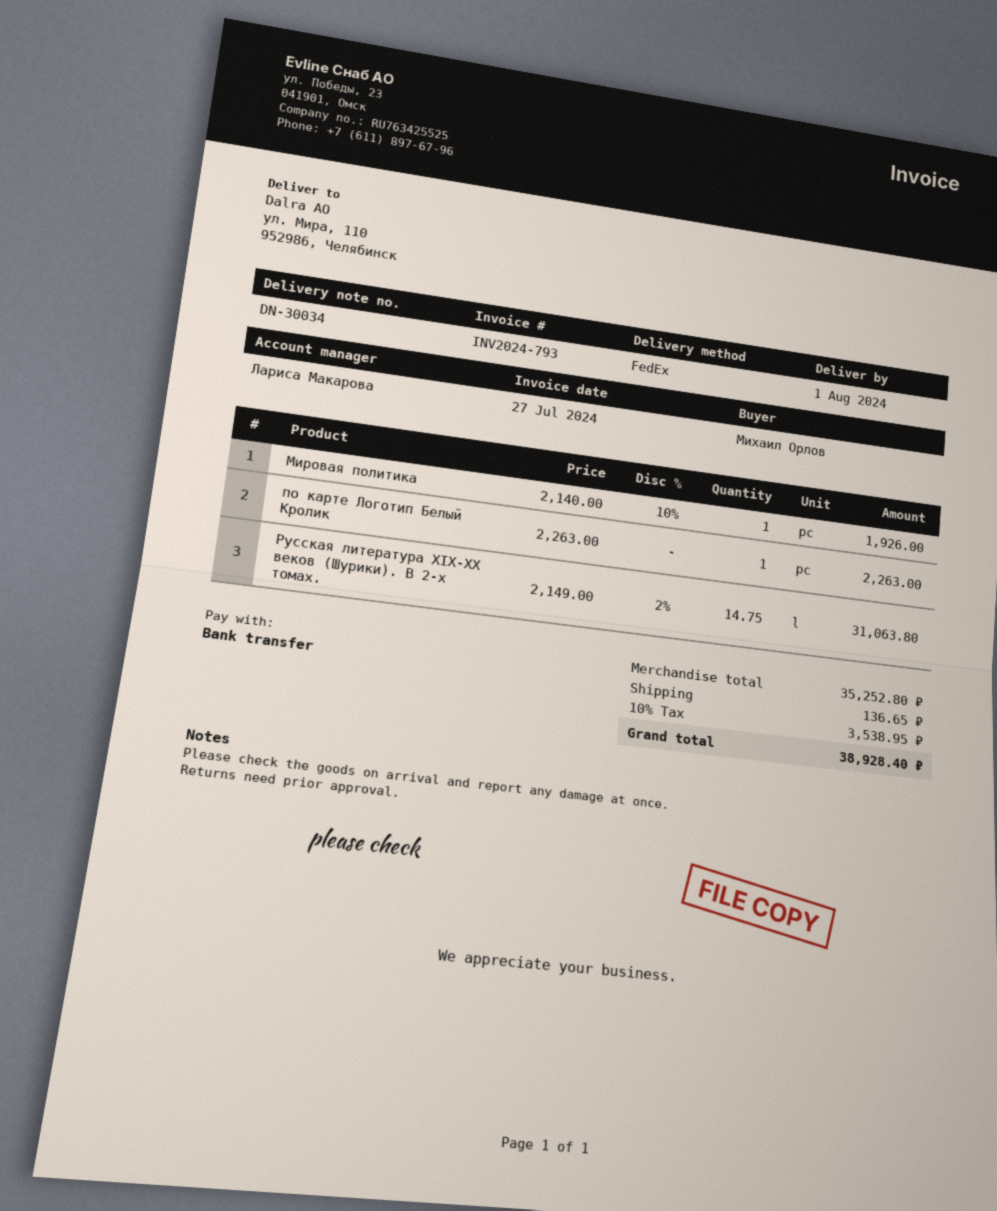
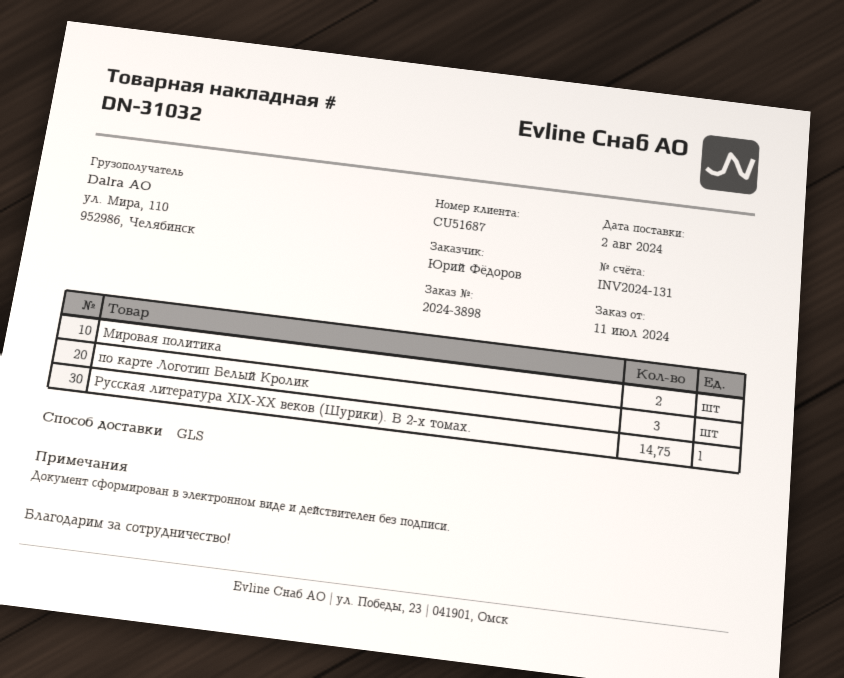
delivery note number: DN-30034 -> DN-31032
delivery date: 2024-08-01 -> 2024-08-02
invoice number: INV2024-793 -> INV2024-131
ordered by: Михаил Орлов -> Юрий Фёдоров
shipping method: FedEx -> GLS
Мировая политика: 1 -> 2
по карте Логотип Белый Кролик: 1 -> 3

